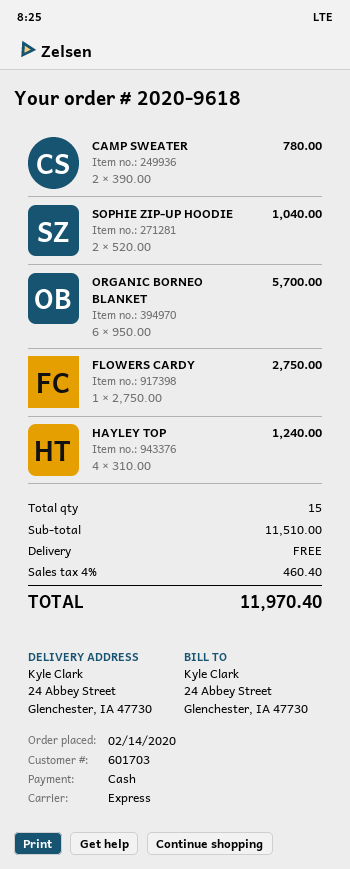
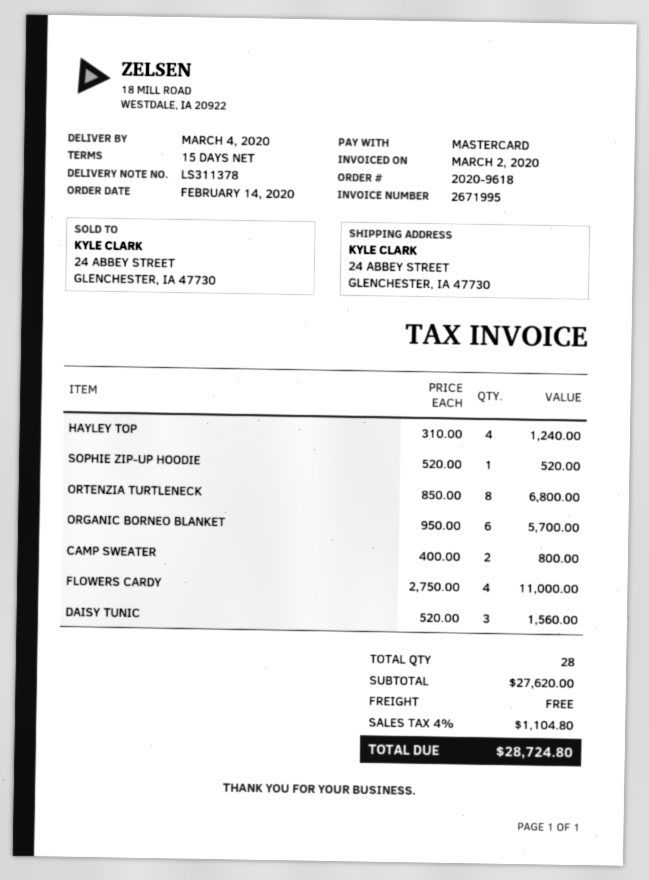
payment method: cash -> Mastercard
CAMP SWEATER: 2 x 390.00 = 780.00 -> 2 x 400.00 = 800.00
SOPHIE ZIP-UP HOODIE: 2 x 520.00 = 1040.00 -> 1 x 520.00 = 520.00
FLOWERS CARDY: 1 x 2750.00 = 2750.00 -> 4 x 2750.00 = 11000.00
ORTENZIA TURTLENECK: none -> 8 x 850.00 = 6800.00
DAISY TUNIC: none -> 3 x 520.00 = 1560.00
total quantity: 15 -> 28
subtotal: 11510.00 -> 27620.00
tax: 4% = 460.40 -> 4% = 1104.80
total: 11970.40 -> 28724.80

